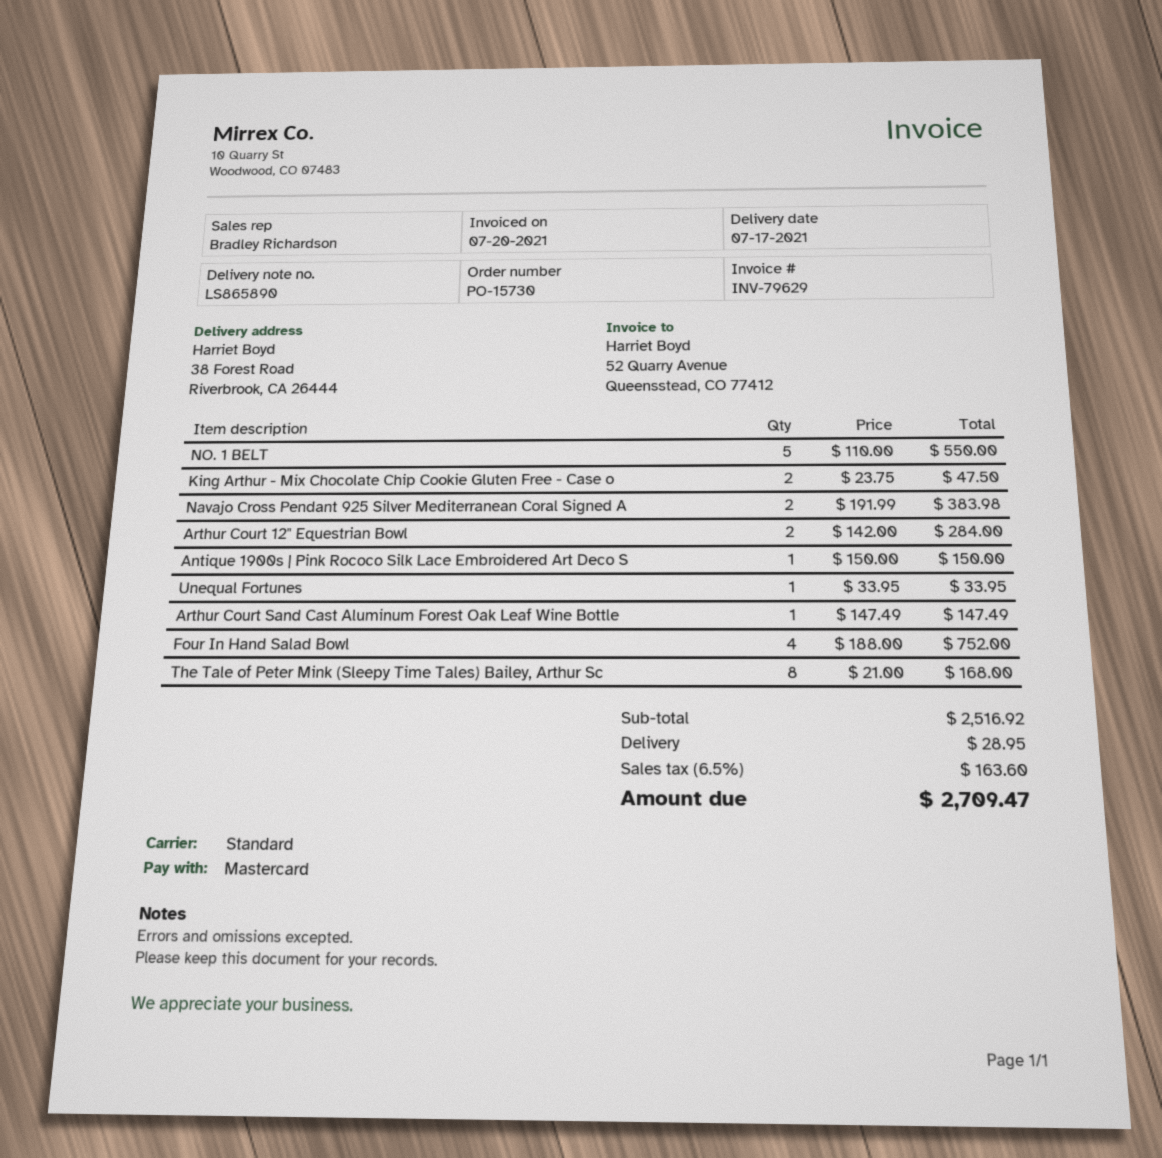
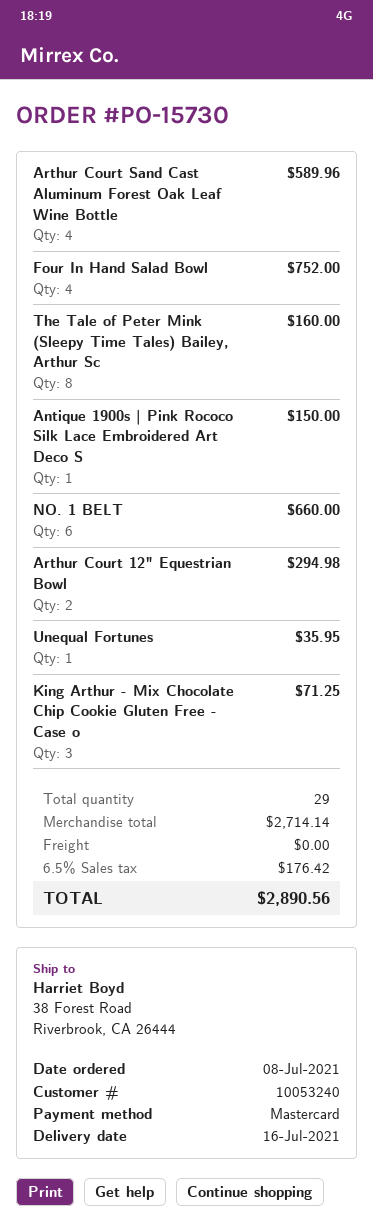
delivery date: 2021-07-17 -> 2021-07-16
NO. 1 BELT: 5 for 550.00 -> 6 for 660.00
King Arthur - Mix Chocolate Chip Cookie Gluten Free - Case o: 2 for 47.50 -> 3 for 71.25
Navajo Cross Pendant 925 Silver Mediterranean Coral Signed A: 2 for 383.98 -> none
Arthur Court 12" Equestrian Bowl: 2 for 284.00 -> 2 for 294.98
Unequal Fortunes: 1 for 33.95 -> 1 for 35.95
Arthur Court Sand Cast Aluminum Forest Oak Leaf Wine Bottle: 1 for 147.49 -> 4 for 589.96
The Tale of Peter Mink (Sleepy Time Tales) Bailey, Arthur Sc: 8 for 168.00 -> 8 for 160.00
subtotal: 2516.92 -> 2714.14
shipping: 28.95 -> 0.00
tax: 6.5% = 163.60 -> 6.5% = 176.42
total: 2709.47 -> 2890.56

